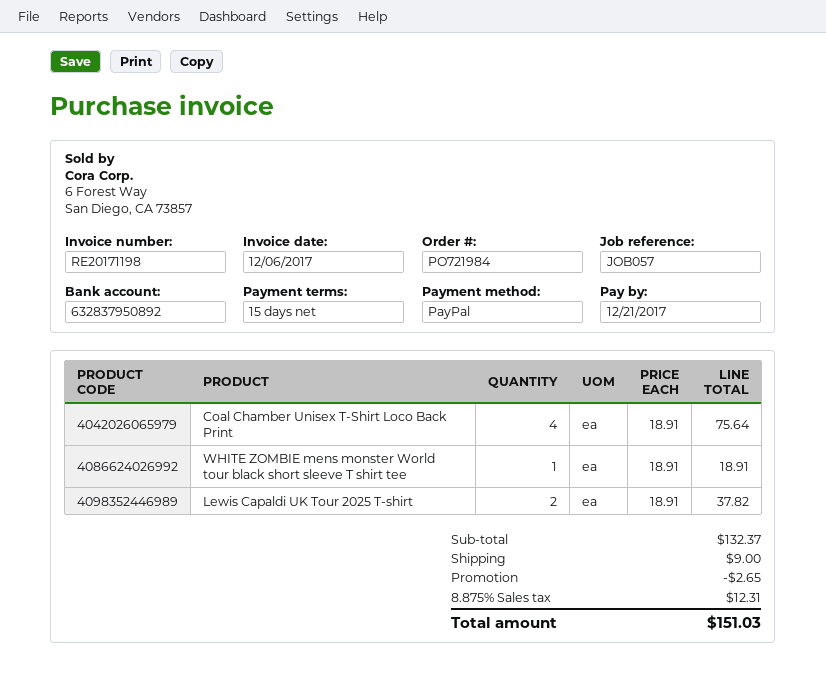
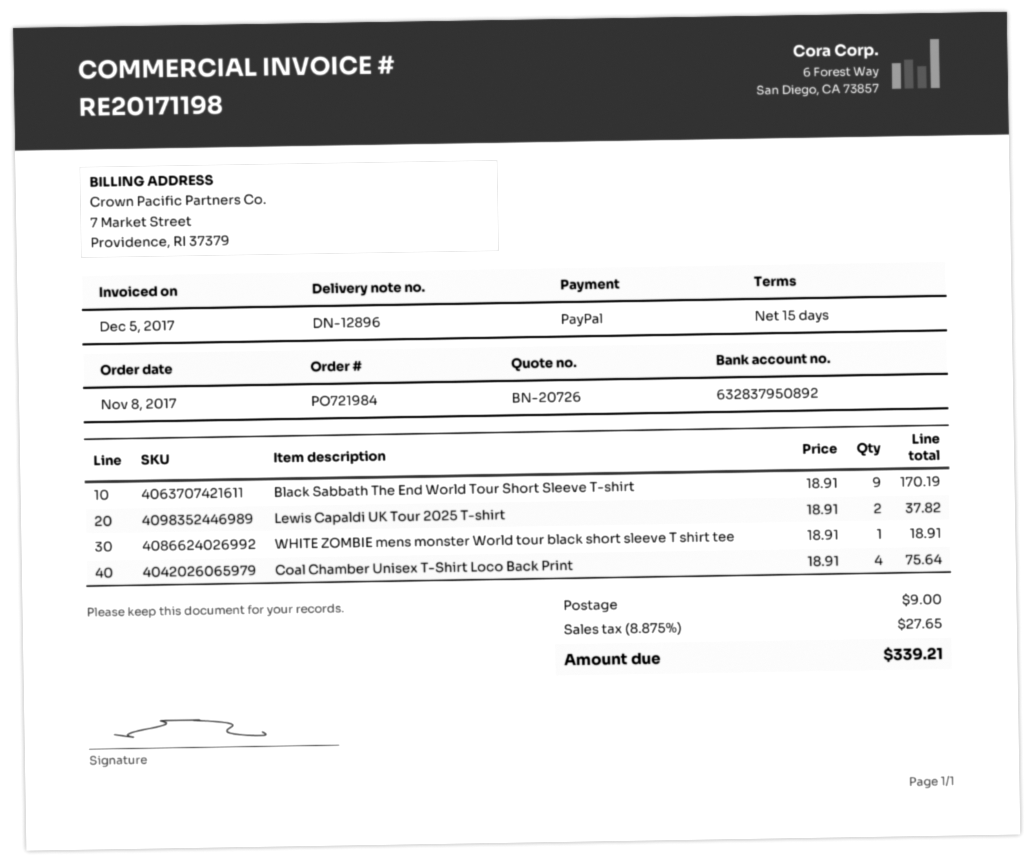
invoice date: 2017-12-06 -> 2017-12-05
Black Sabbath The End World Tour Short Sleeve T-shirt: none -> 9 x 18.91 = 170.19
discount: 2.65 -> none
tax: 8.875% = 12.31 -> 8.875% = 27.65
total: 151.03 -> 339.21

